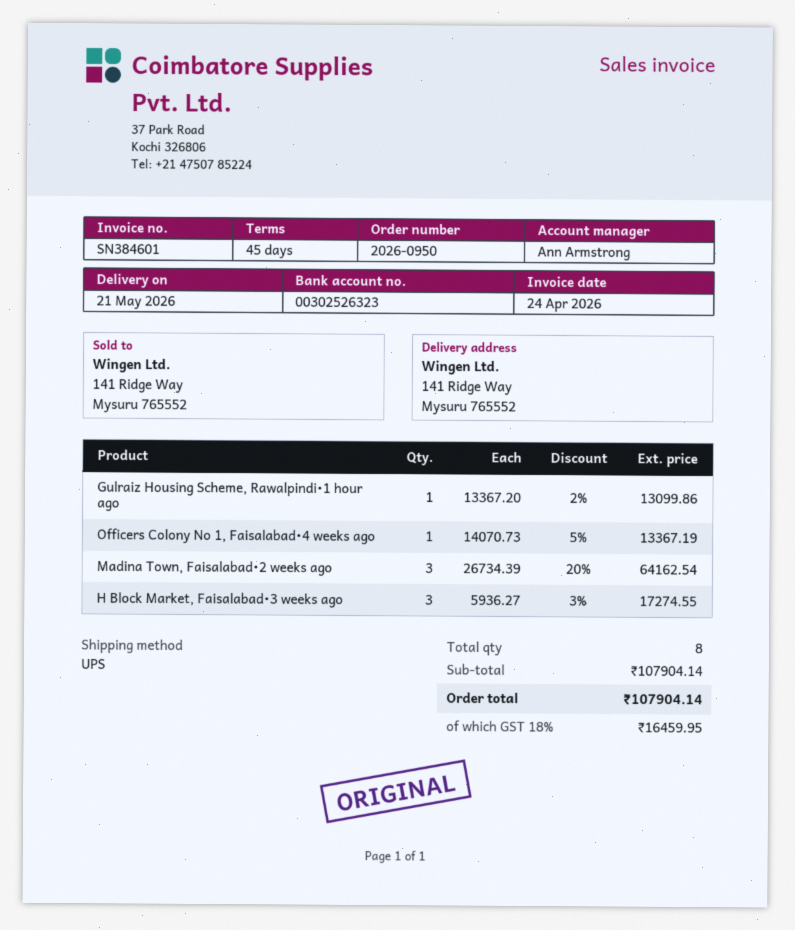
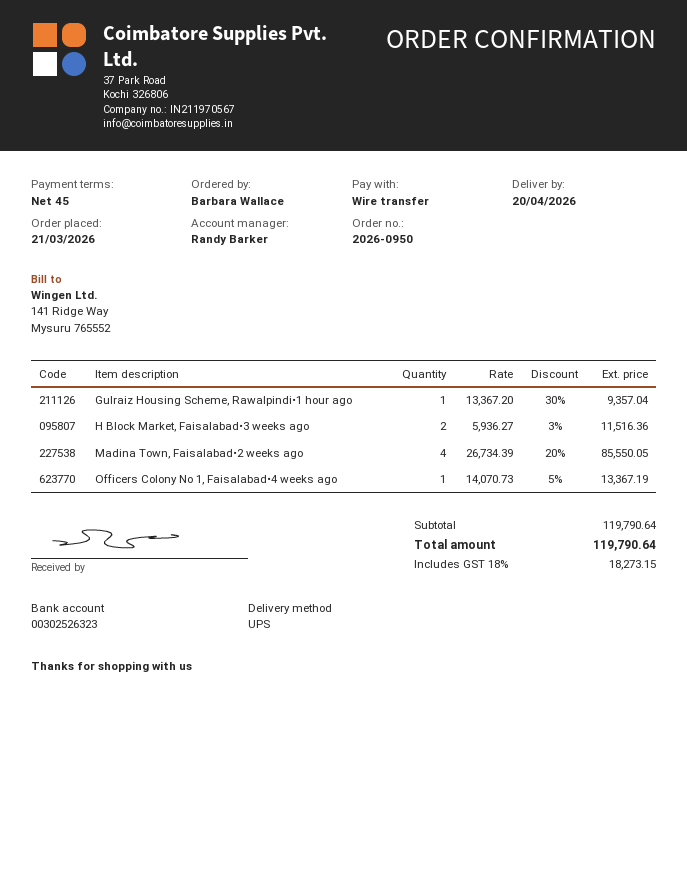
delivery date: 2026-05-21 -> 2026-04-20
sales rep: Ann Armstrong -> Randy Barker
Gulraiz Housing Scheme, Rawalpindi•1 hour ago: 1 x 13367.20 - 2% = 13099.86 -> 1 x 13367.20 - 30% = 9357.04
Madina Town, Faisalabad•2 weeks ago: 3 x 26734.39 - 20% = 64162.54 -> 4 x 26734.39 - 20% = 85550.05
H Block Market, Faisalabad•3 weeks ago: 3 x 5936.27 - 3% = 17274.55 -> 2 x 5936.27 - 3% = 11516.36
subtotal: 107904.14 -> 119790.64
tax: 18% = 16459.95 -> 18% = 18273.15
total: 107904.14 -> 119790.64

